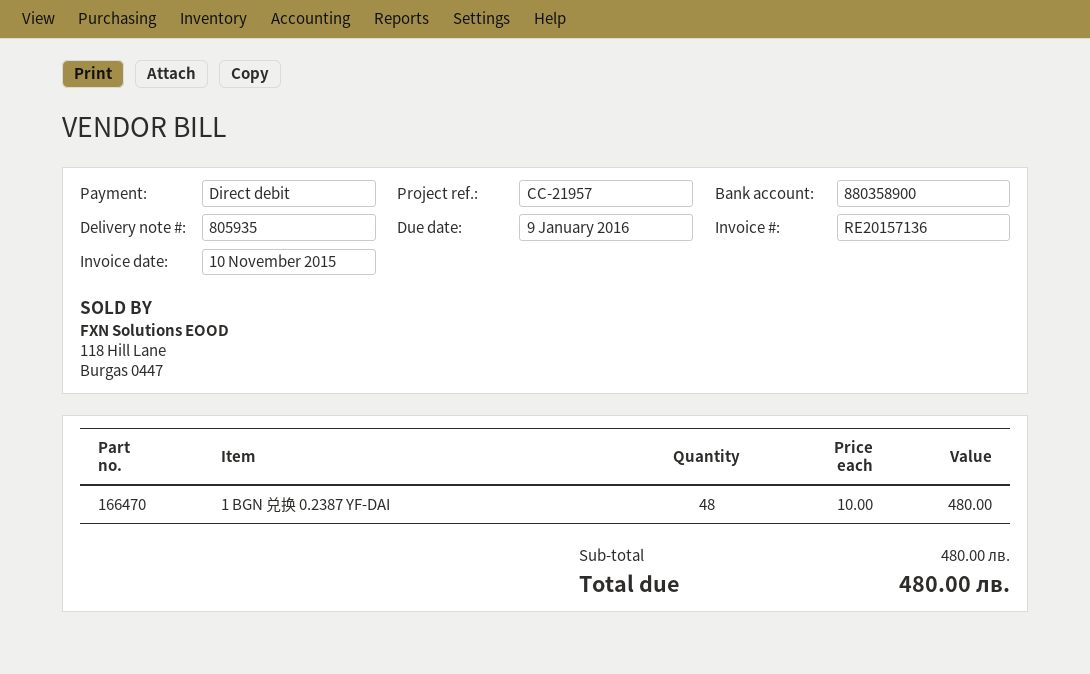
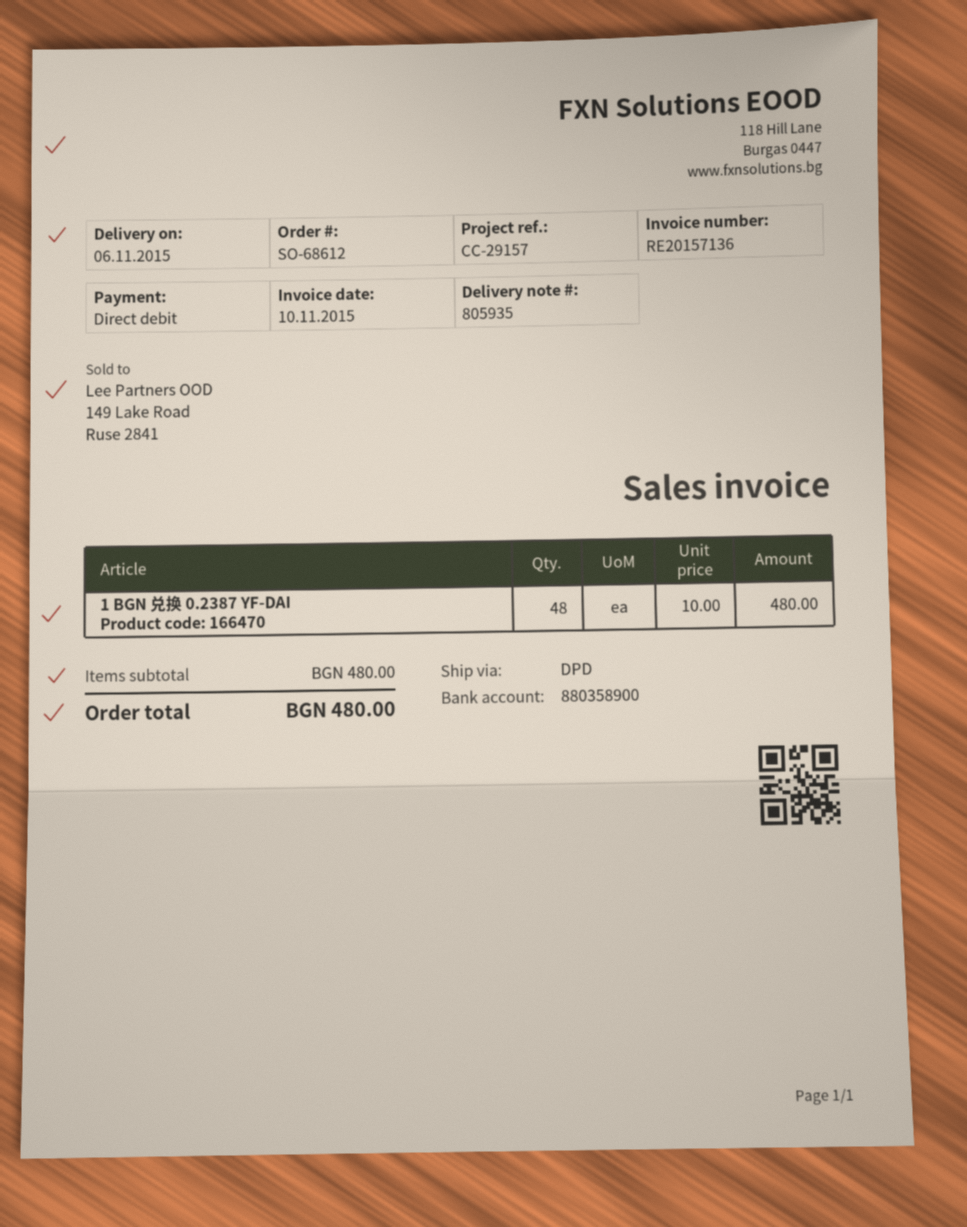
reference: CC-21957 -> CC-29157

